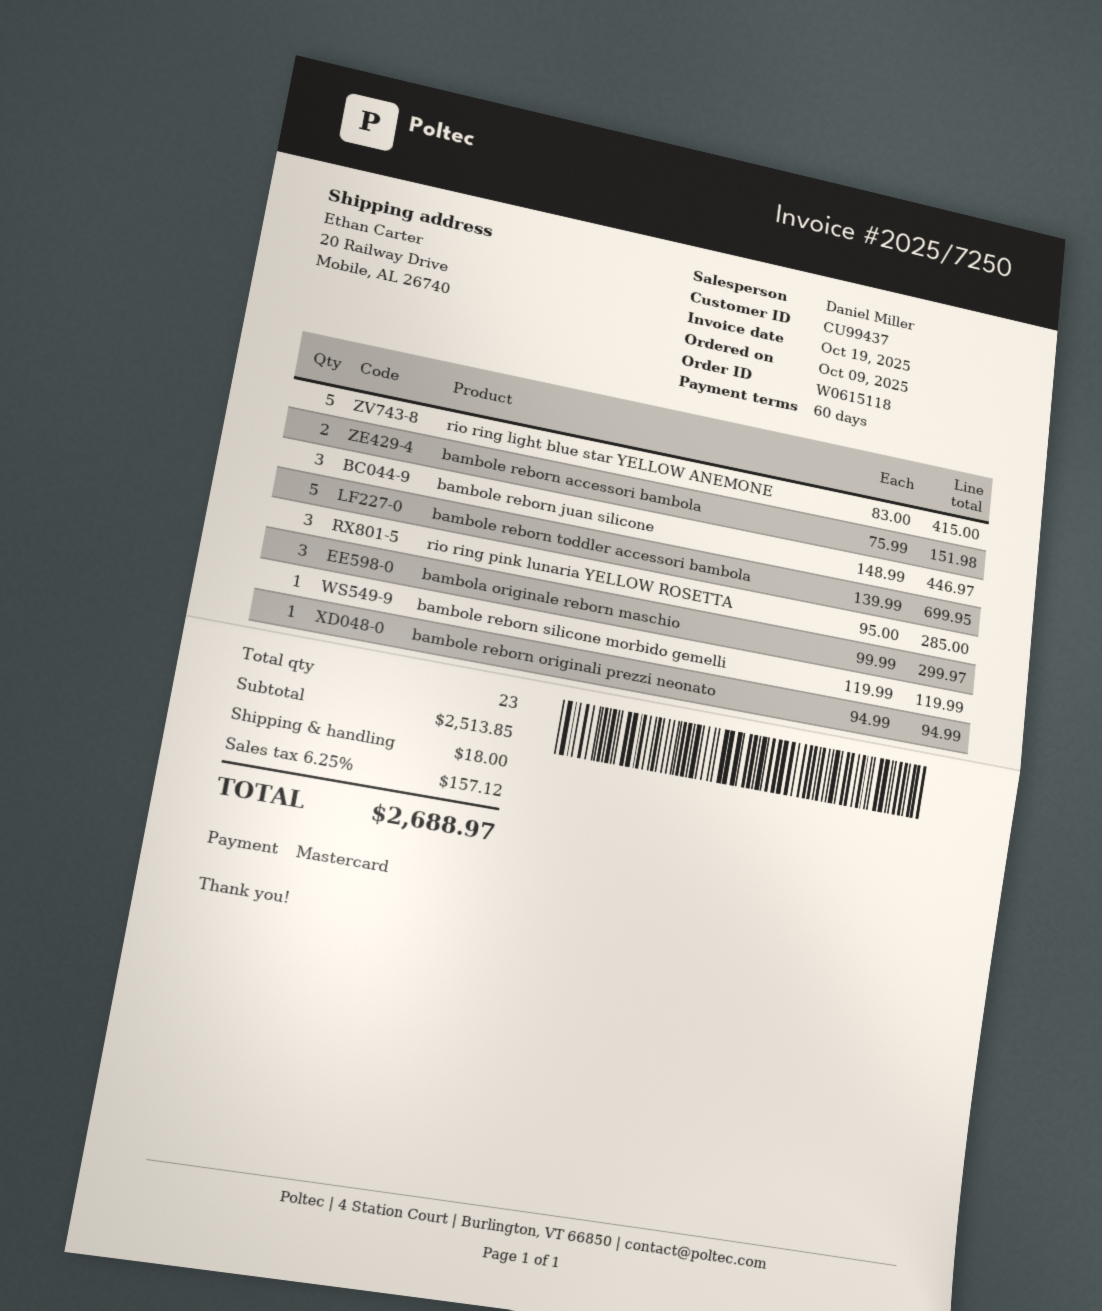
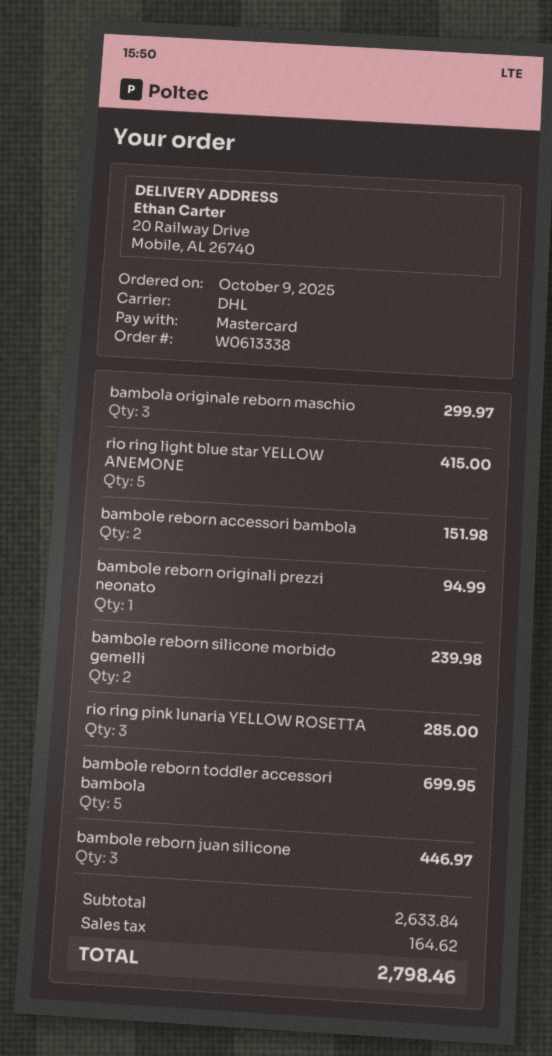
order number: W0615118 -> W0613338
bambole reborn silicone morbido gemelli: 1 for 119.99 -> 2 for 239.98
subtotal: 2513.85 -> 2633.84
shipping: 18.00 -> none
tax: 157.12 -> 164.62
total: 2688.97 -> 2798.46

